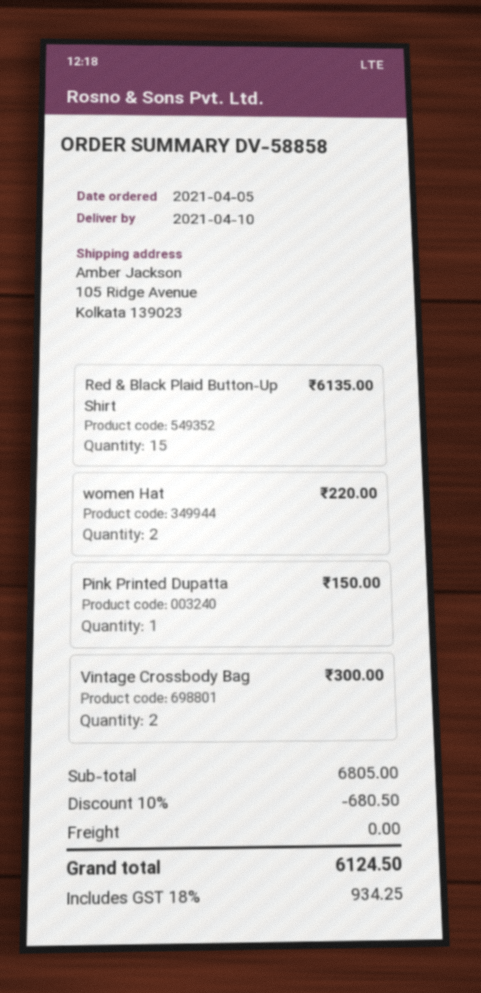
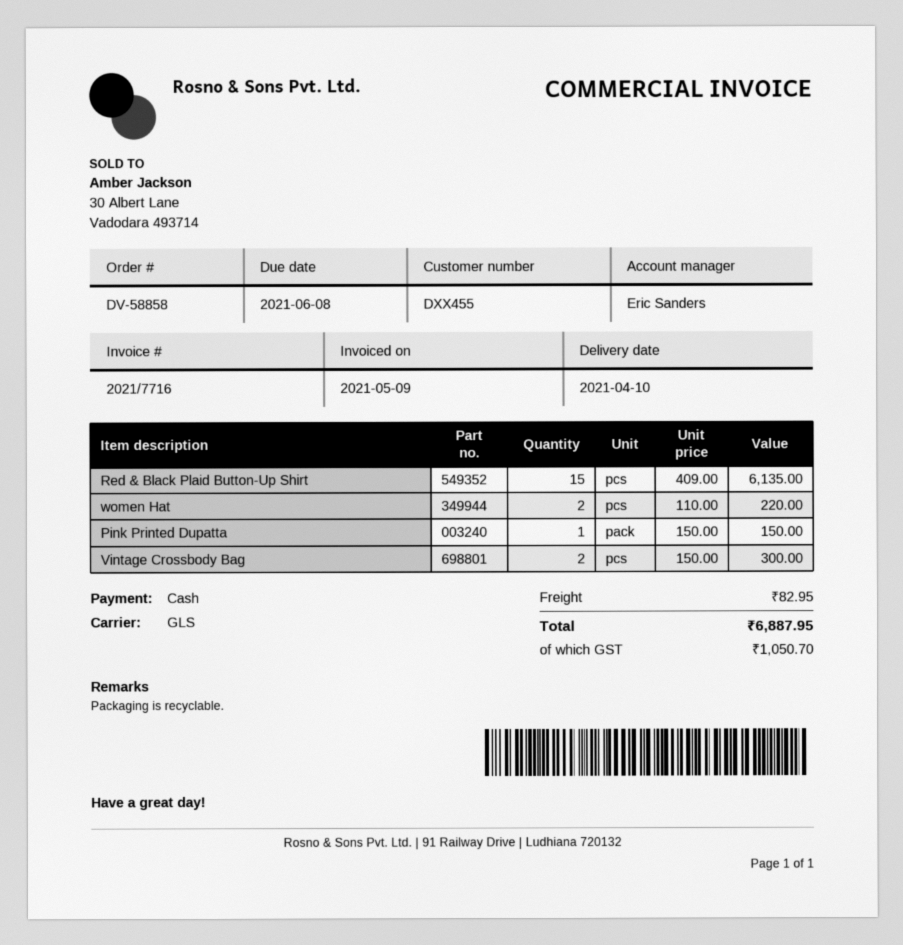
discount: 10% = 680.50 -> none
shipping: 0.00 -> 82.95
tax: 934.25 -> 1050.70
total: 6124.50 -> 6887.95

